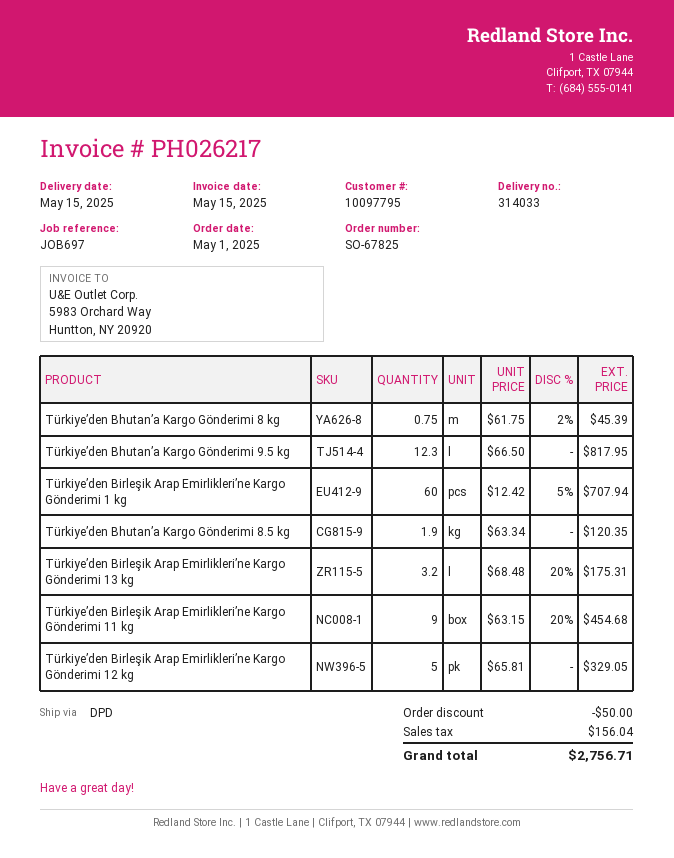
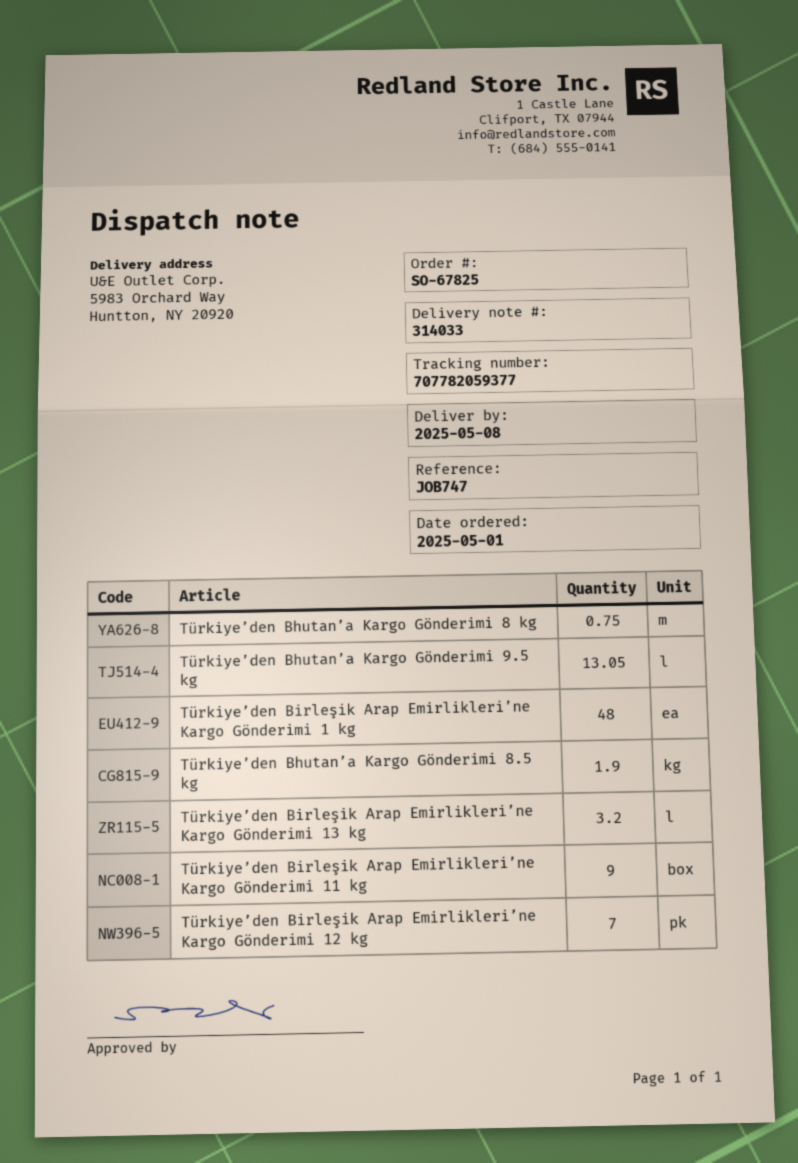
delivery date: 2025-05-15 -> 2025-05-08
reference: JOB697 -> JOB747
Türkiye’den Bhutan’a Kargo Gönderimi 9.5 kg: 12.3 -> 13.05
Türkiye’den Birleşik Arap Emirlikleri’ne Kargo Gönderimi 1 kg: 60 -> 48
Türkiye’den Birleşik Arap Emirlikleri’ne Kargo Gönderimi 12 kg: 5 -> 7

